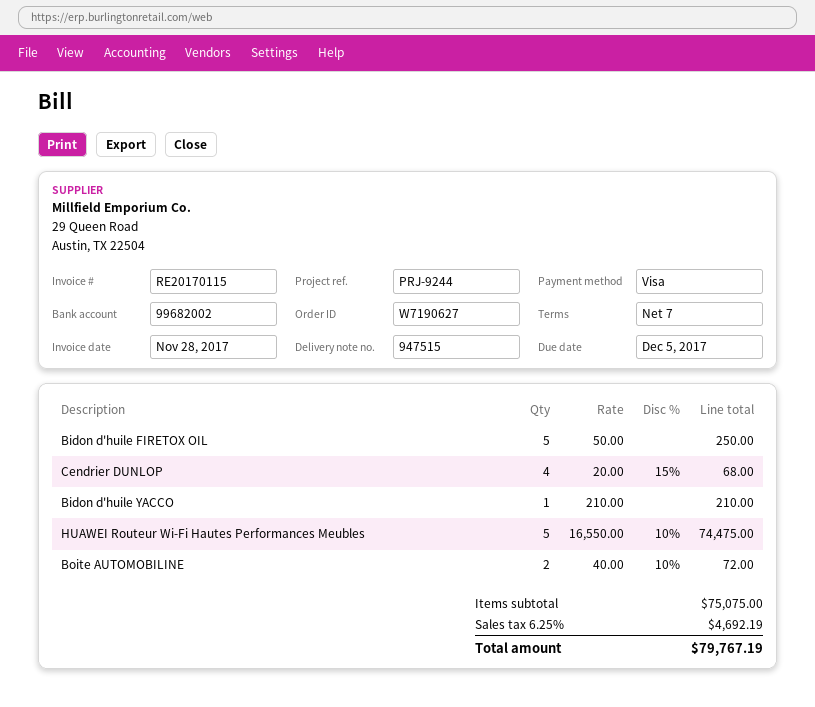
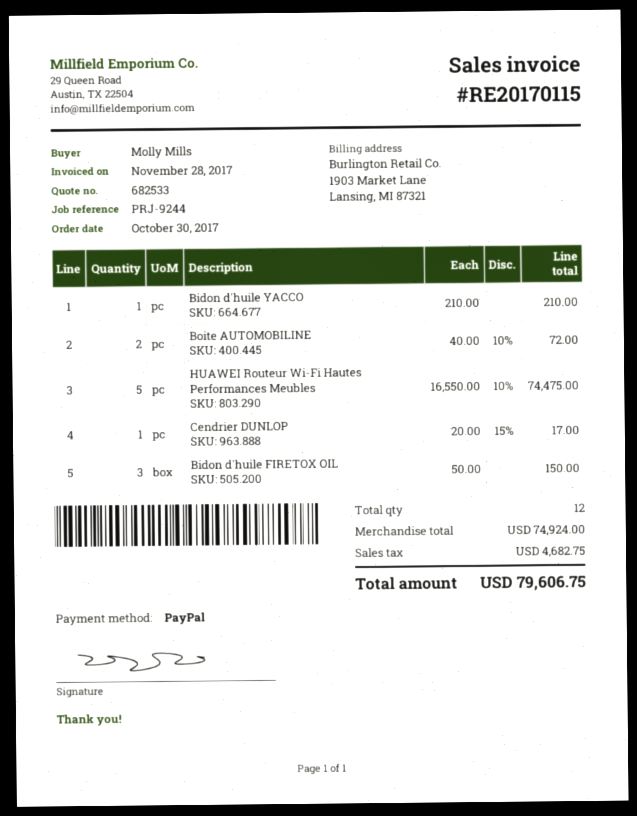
payment method: Visa -> PayPal
Bidon d'huile FIRETOX OIL: 5 x 50.00 = 250.00 -> 3 x 50.00 = 150.00
Cendrier DUNLOP: 4 x 20.00 - 15% = 68.00 -> 1 x 20.00 - 15% = 17.00
subtotal: 75075.00 -> 74924.00
tax: 4692.19 -> 4682.75
total: 79767.19 -> 79606.75

